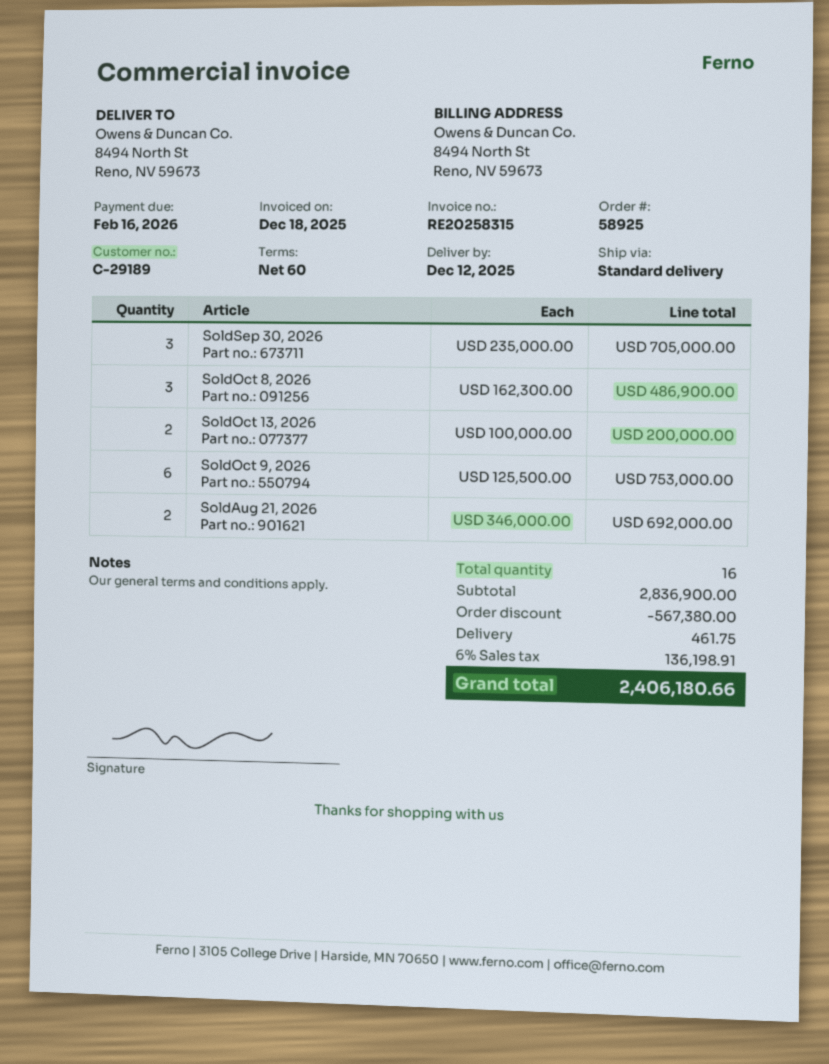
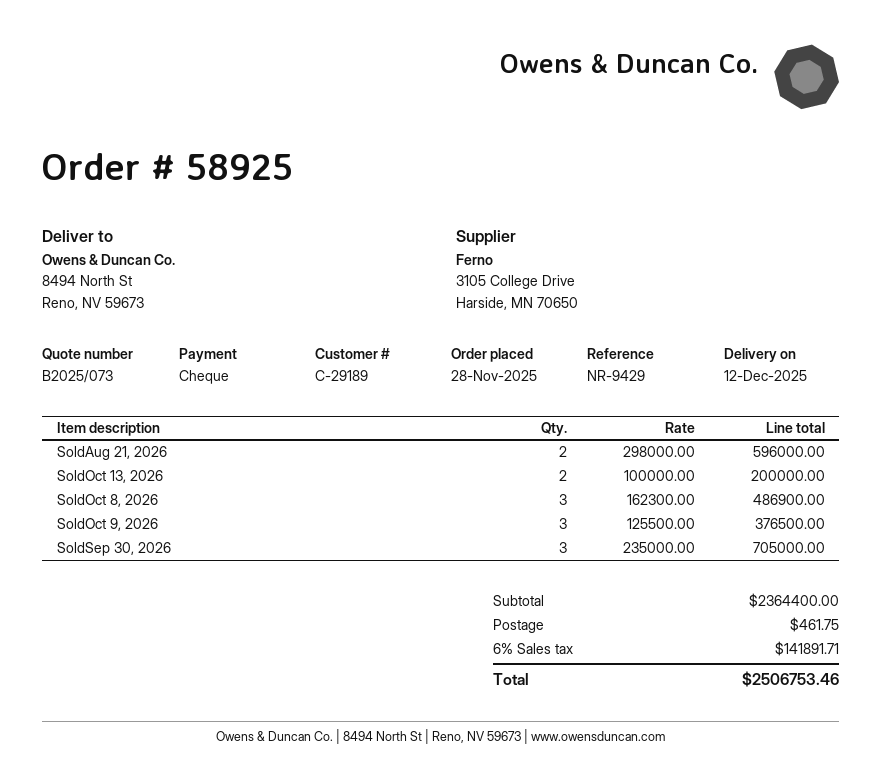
SoldOct 9, 2026: 6 x 125500.00 = 753000.00 -> 3 x 125500.00 = 376500.00
SoldAug 21, 2026: 2 x 346000.00 = 692000.00 -> 2 x 298000.00 = 596000.00
subtotal: 2836900.00 -> 2364400.00
discount: 567380.00 -> none
tax: 6% = 136198.91 -> 6% = 141891.71
total: 2406180.66 -> 2506753.46

